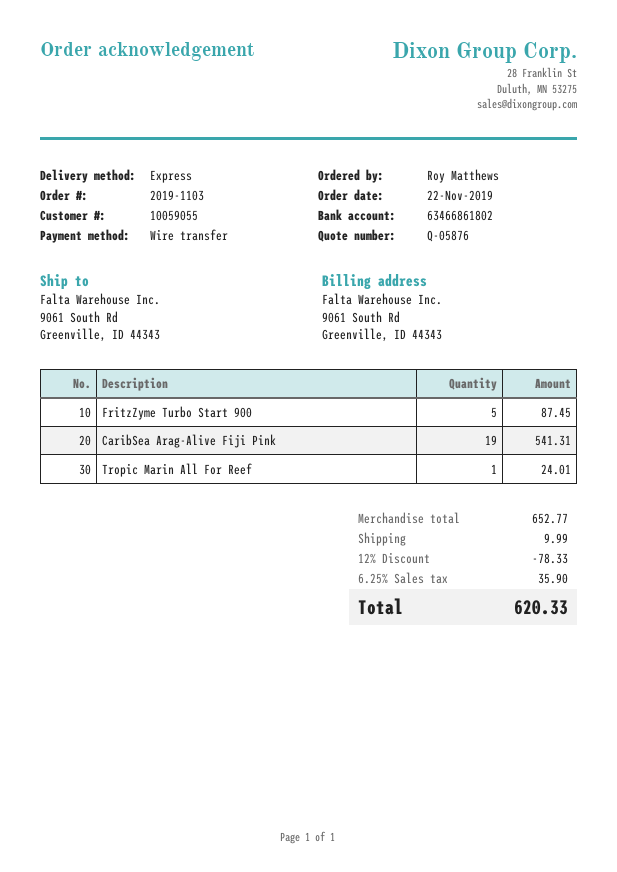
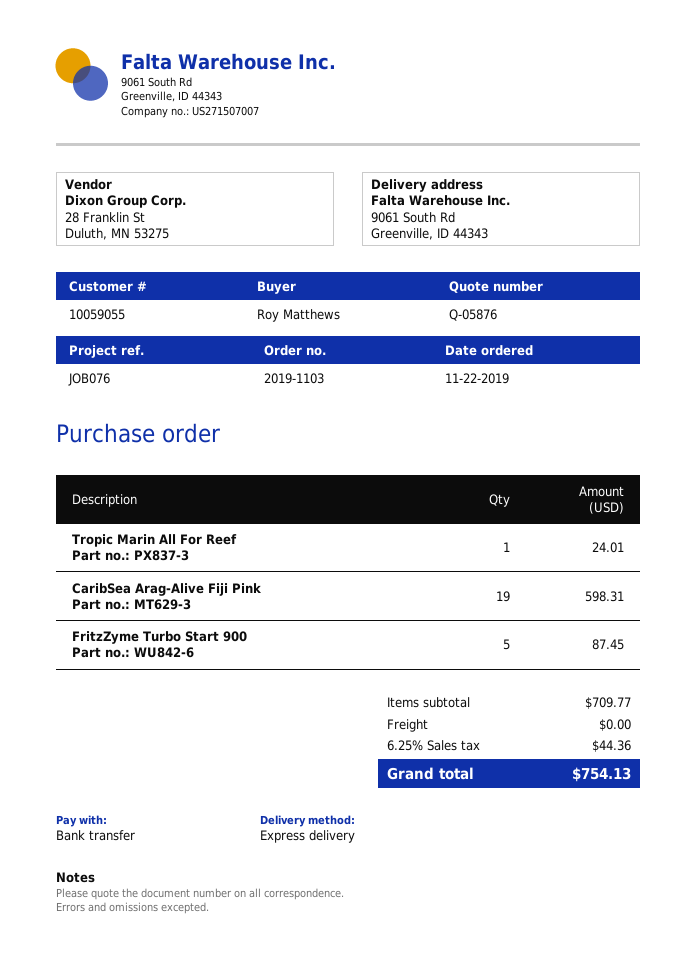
CaribSea Arag-Alive Fiji Pink: 19 for 541.31 -> 19 for 598.31
subtotal: 652.77 -> 709.77
discount: 12% = 78.33 -> none
shipping: 9.99 -> 0.00
tax: 6.25% = 35.90 -> 6.25% = 44.36
total: 620.33 -> 754.13

